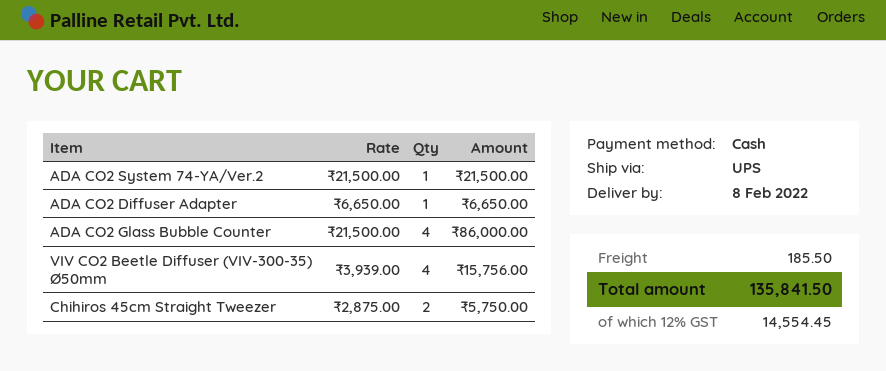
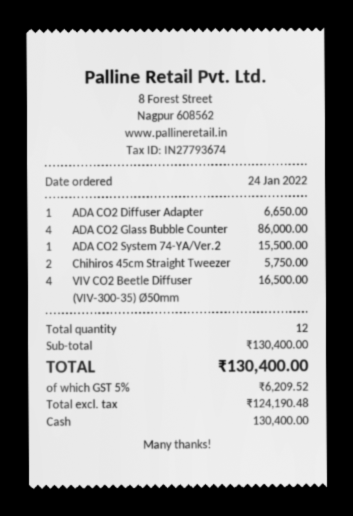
ADA CO2 System 74-YA/Ver.2: 1 for 21500.00 -> 1 for 15500.00
VIV CO2 Beetle Diffuser (VIV-300-35) Ø50mm: 4 for 15756.00 -> 4 for 16500.00
shipping: 185.50 -> none
tax: 12% = 14554.45 -> 5% = 6209.52
total: 135841.50 -> 130400.00

